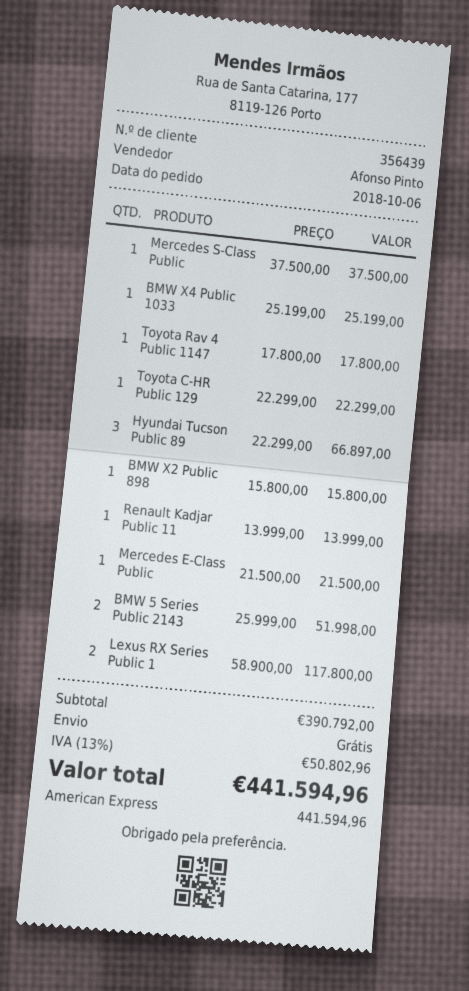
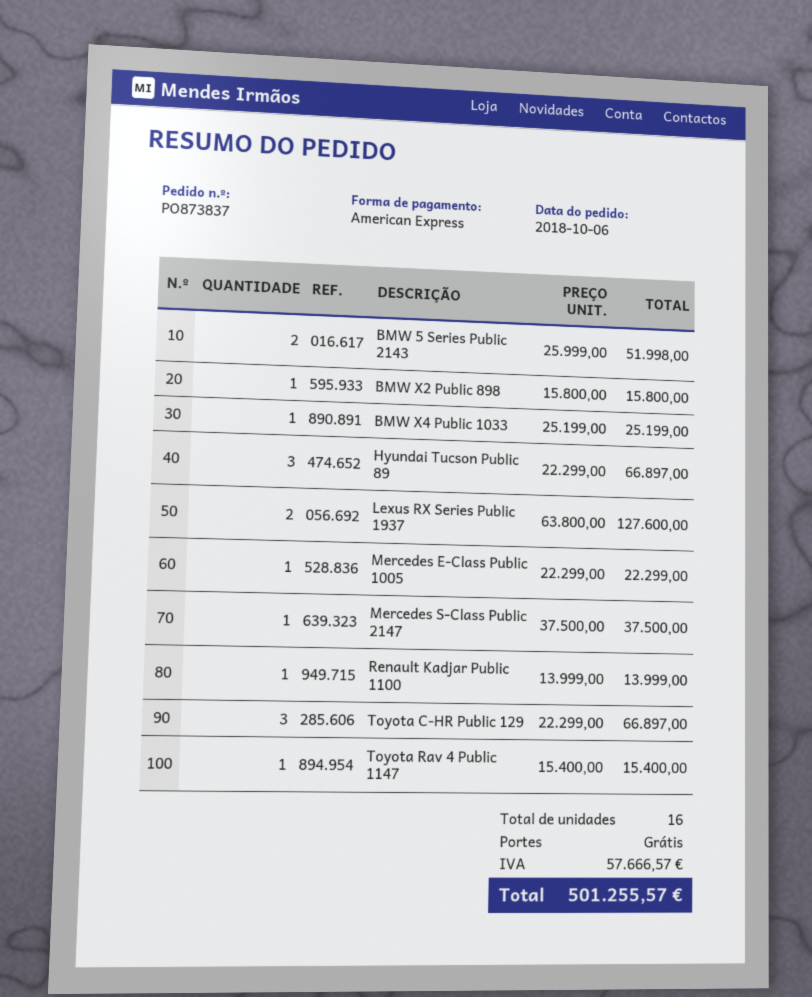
Toyota Rav 4 Public 1147: 1 x 17800.00 = 17800.00 -> 1 x 15400.00 = 15400.00
Toyota C-HR Public 129: 1 x 22299.00 = 22299.00 -> 3 x 22299.00 = 66897.00
Mercedes E-Class Public: 1 x 21500.00 = 21500.00 -> 1 x 22299.00 = 22299.00
Lexus RX Series Public 1: 2 x 58900.00 = 117800.00 -> 2 x 63800.00 = 127600.00
tax: 50802.96 -> 57666.57
total: 441594.96 -> 501255.57

